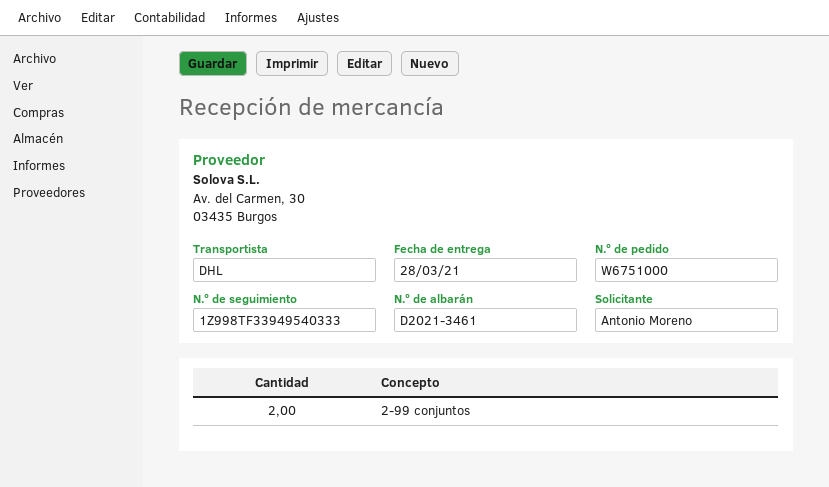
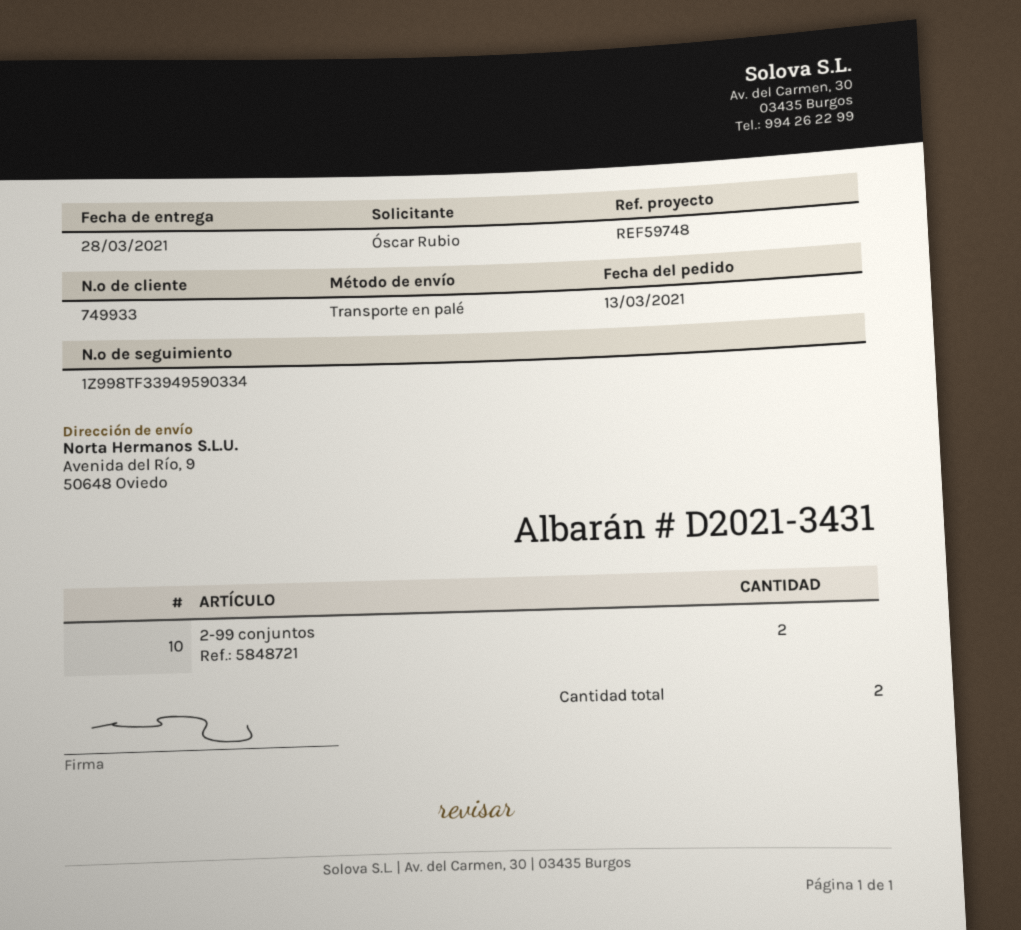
delivery note number: D2021-3461 -> D2021-3431
ordered by: Antonio Moreno -> Óscar Rubio
shipping method: DHL -> pallet freight
tracking number: 1Z998TF33949540333 -> 1Z998TF33949590334

